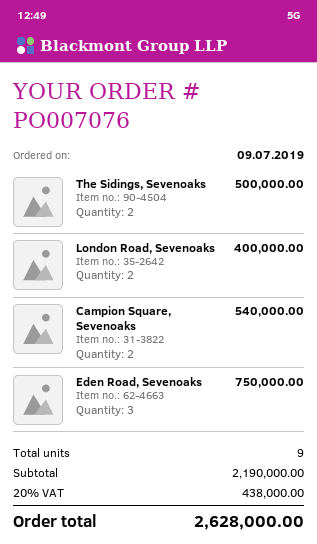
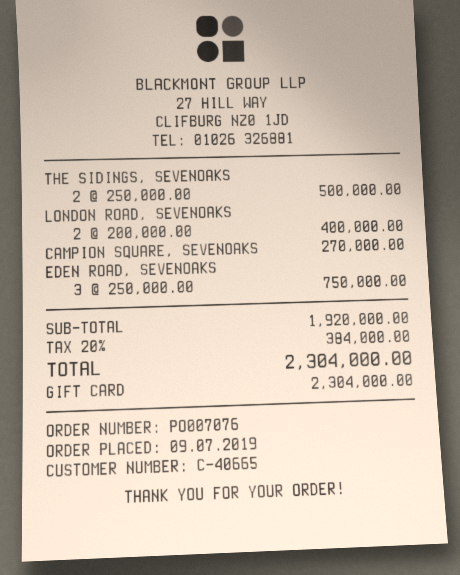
Campion Square, Sevenoaks: 2 for 540000.00 -> 1 for 270000.00
subtotal: 2190000.00 -> 1920000.00
tax: 20% = 438000.00 -> 20% = 384000.00
total: 2628000.00 -> 2304000.00

